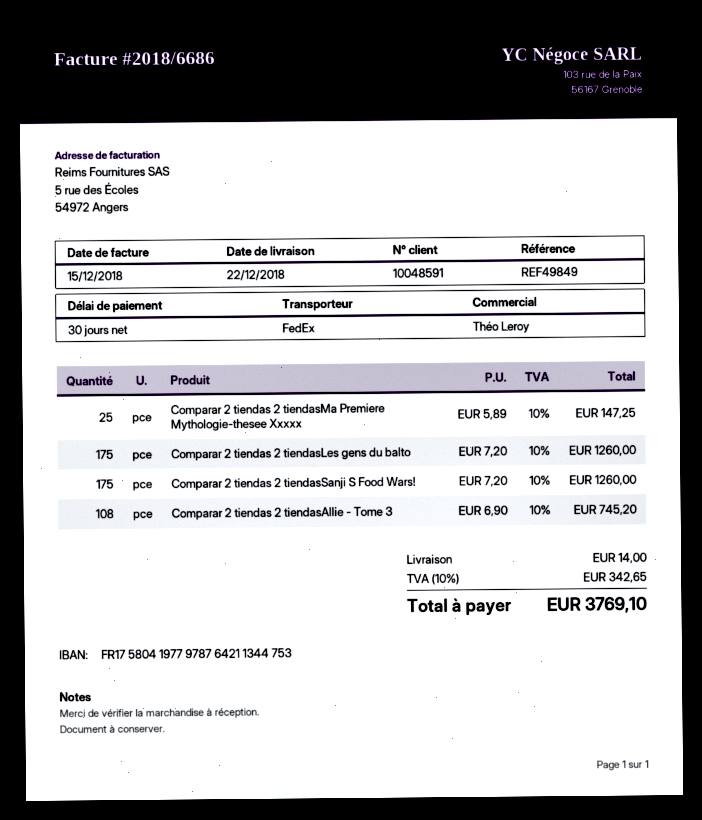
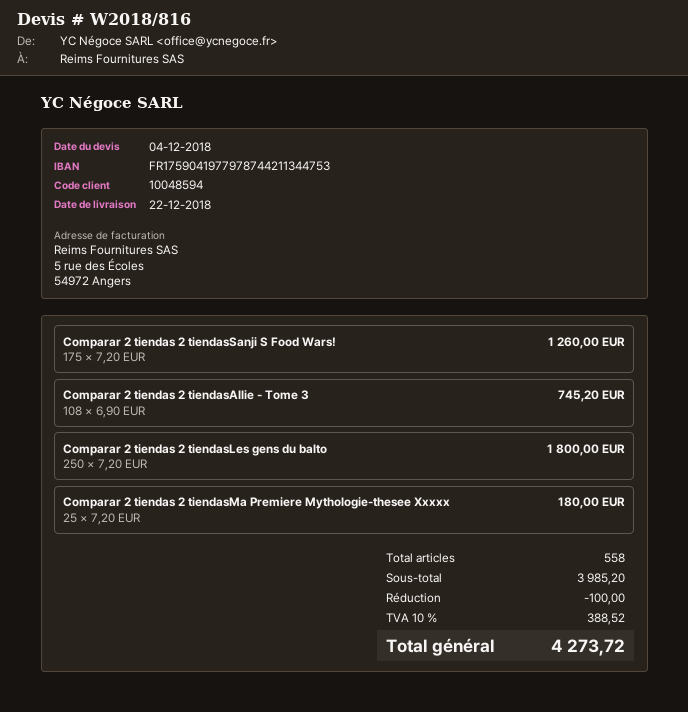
customer number: 10048591 -> 10048594
bank account: FR1758041977978764211344753 -> FR1759041977978744211344753
Comparar 2 tiendas 2 tiendasMa Premiere Mythologie-thesee Xxxxx: 25 x 5.89 = 147.25 -> 25 x 7.20 = 180.00
Comparar 2 tiendas 2 tiendasLes gens du balto: 175 x 7.20 = 1260.00 -> 250 x 7.20 = 1800.00
discount: none -> 100.00
shipping: 14.00 -> none
tax: 10% = 342.65 -> 10% = 388.52
total: 3769.10 -> 4273.72

